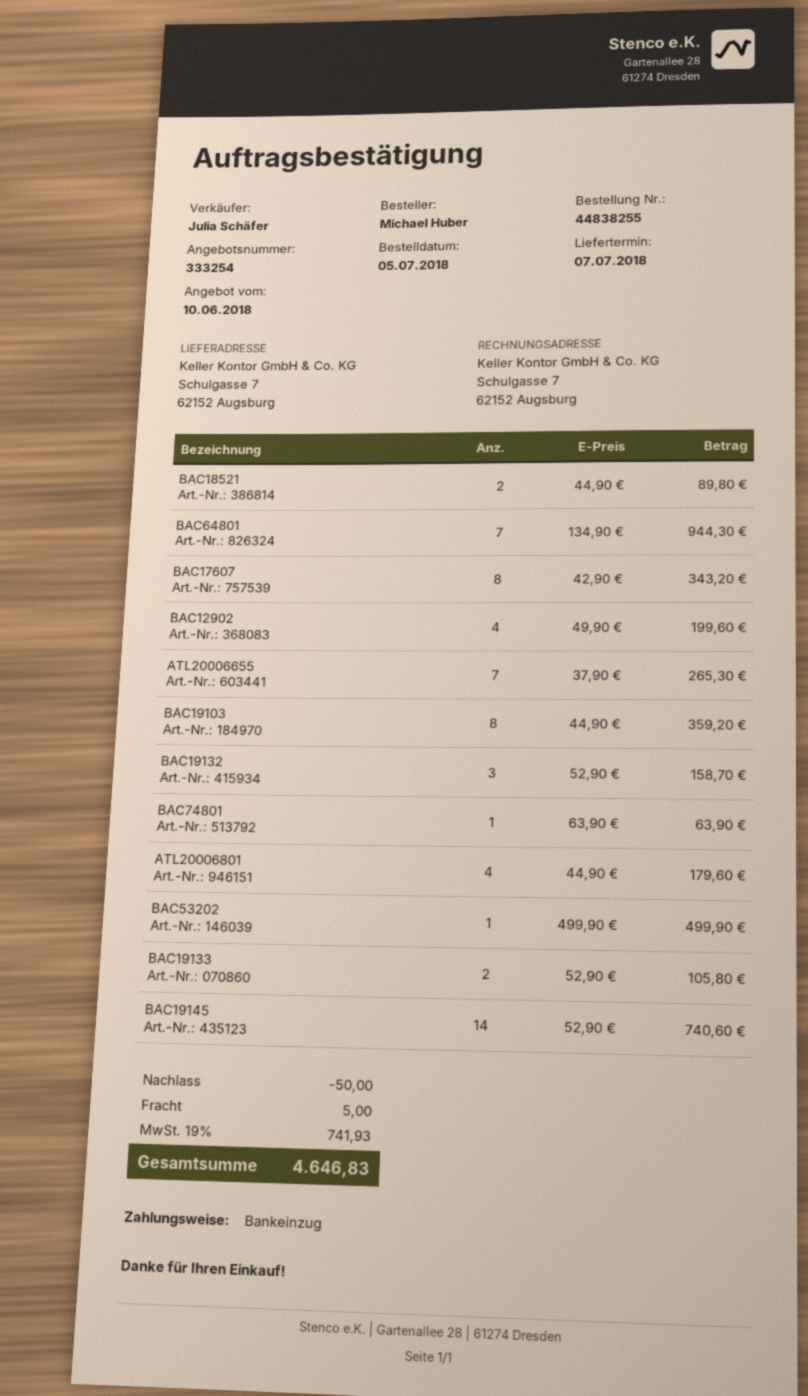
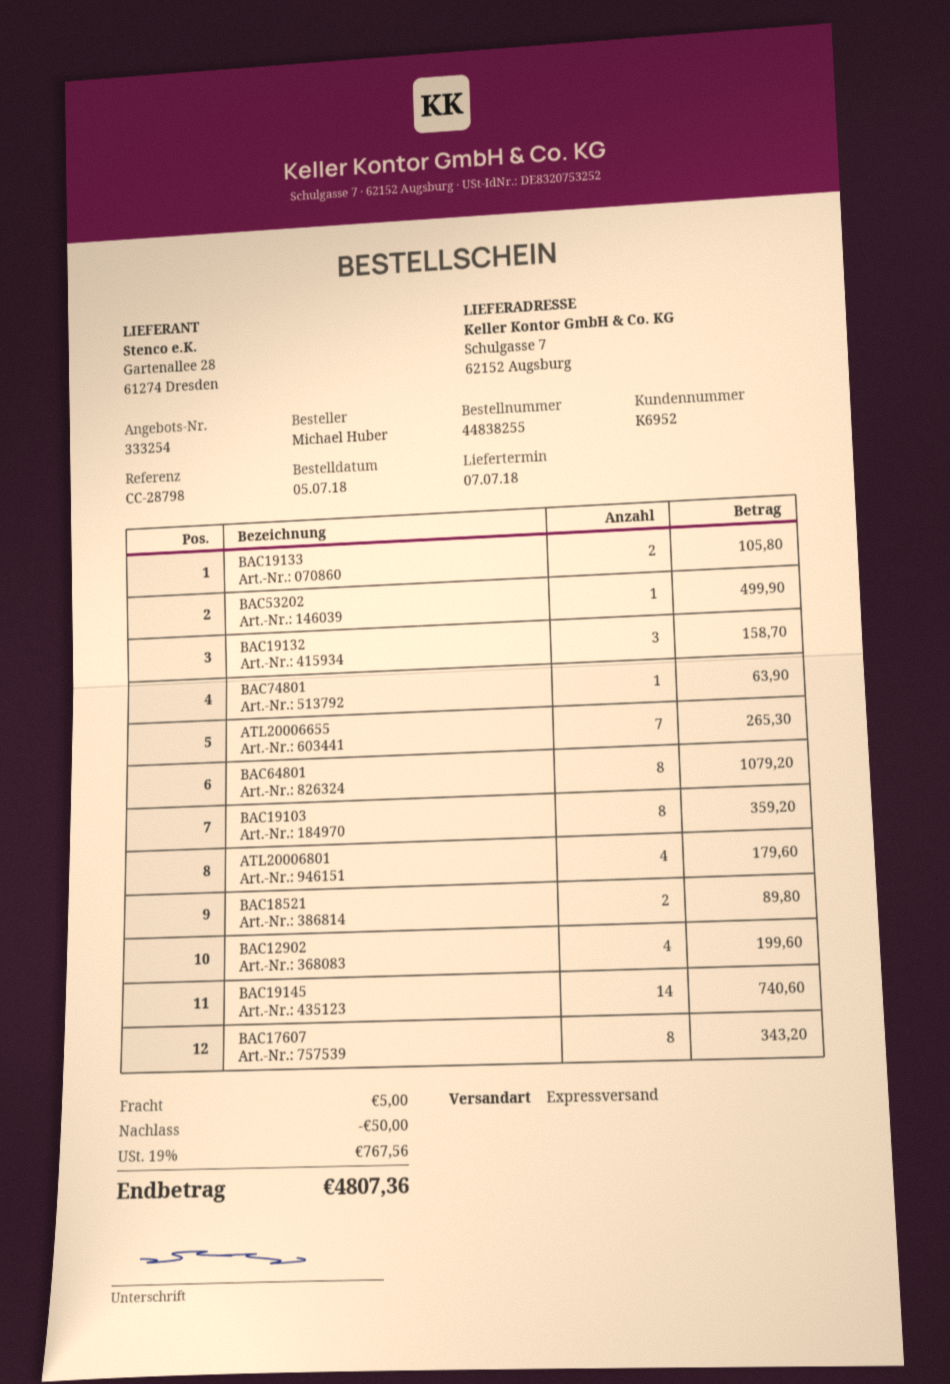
BAC64801: 7 for 944.30 -> 8 for 1079.20
tax: 19% = 741.93 -> 19% = 767.56
total: 4646.83 -> 4807.36

